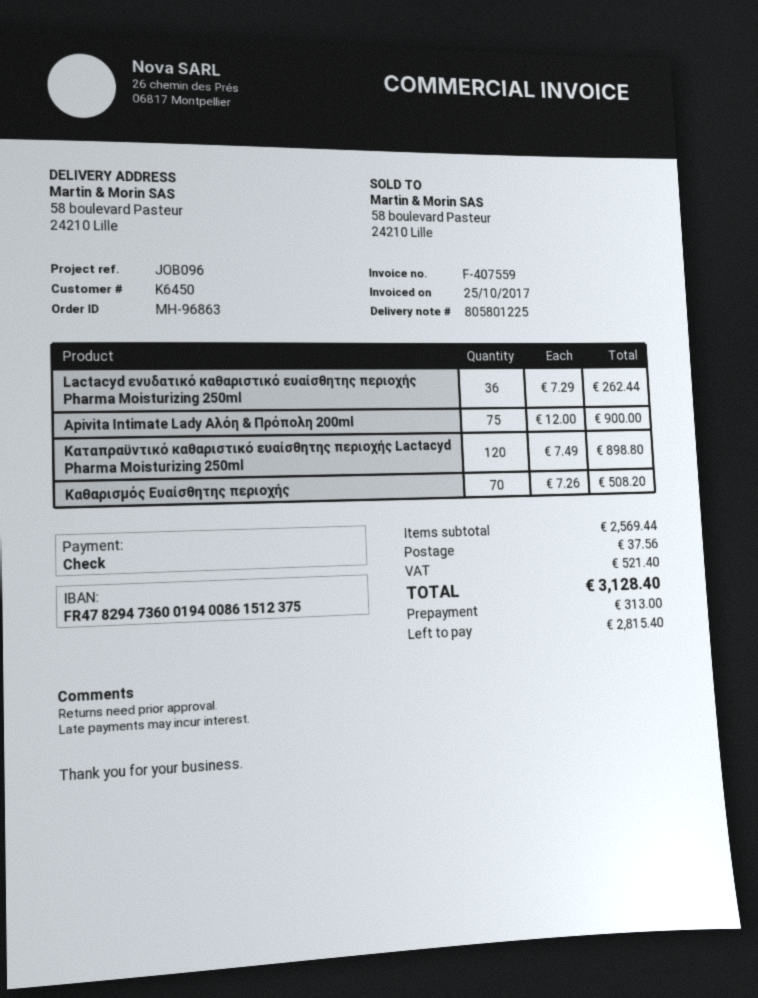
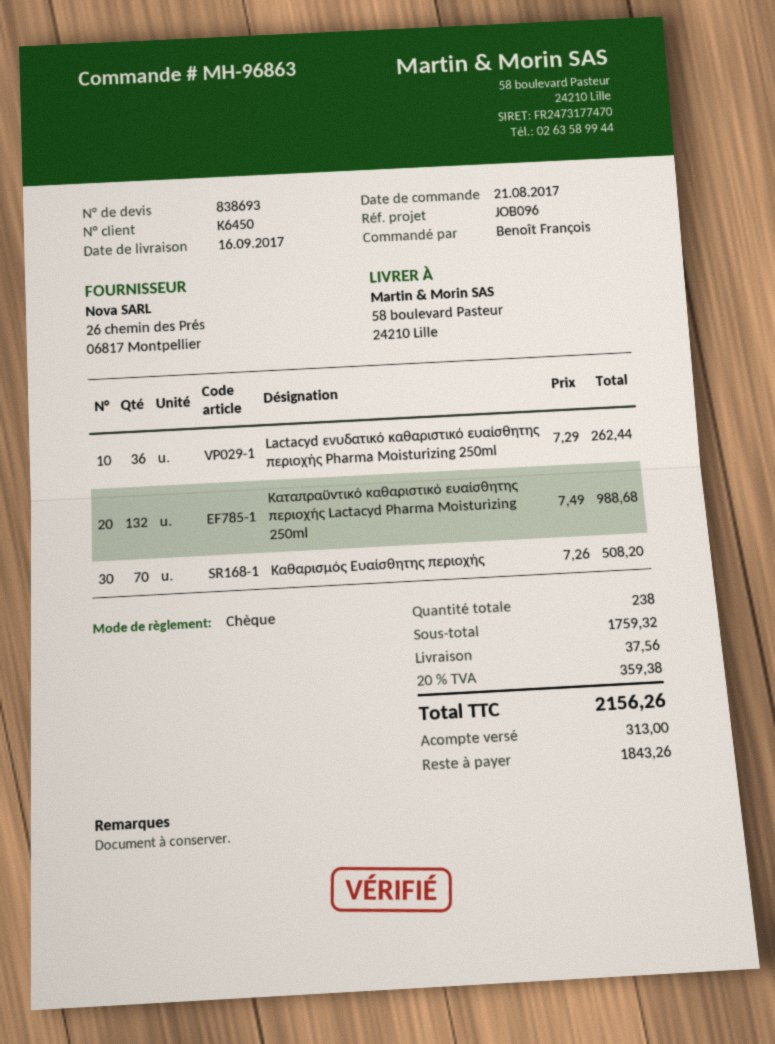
Apivita Intimate Lady Αλόη & Πρόπολη 200ml: 75 x 12.00 = 900.00 -> none
Καταπραϋντικό καθαριστικό ευαίσθητης περιοχής Lactacyd Pharma Moisturizing 250ml: 120 x 7.49 = 898.80 -> 132 x 7.49 = 988.68
subtotal: 2569.44 -> 1759.32
tax: 521.40 -> 359.38
total: 3128.40 -> 2156.26
balance: 2815.40 -> 1843.26

